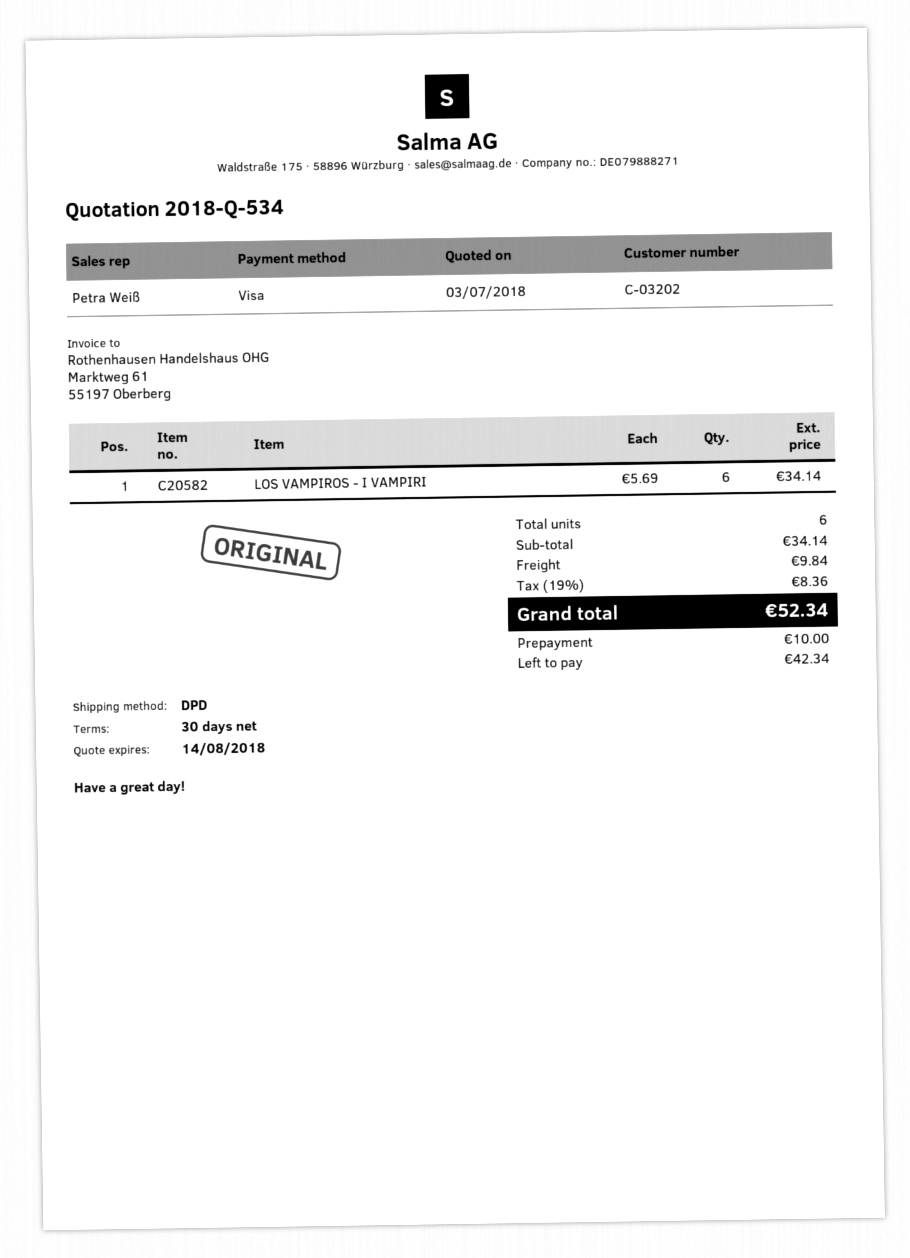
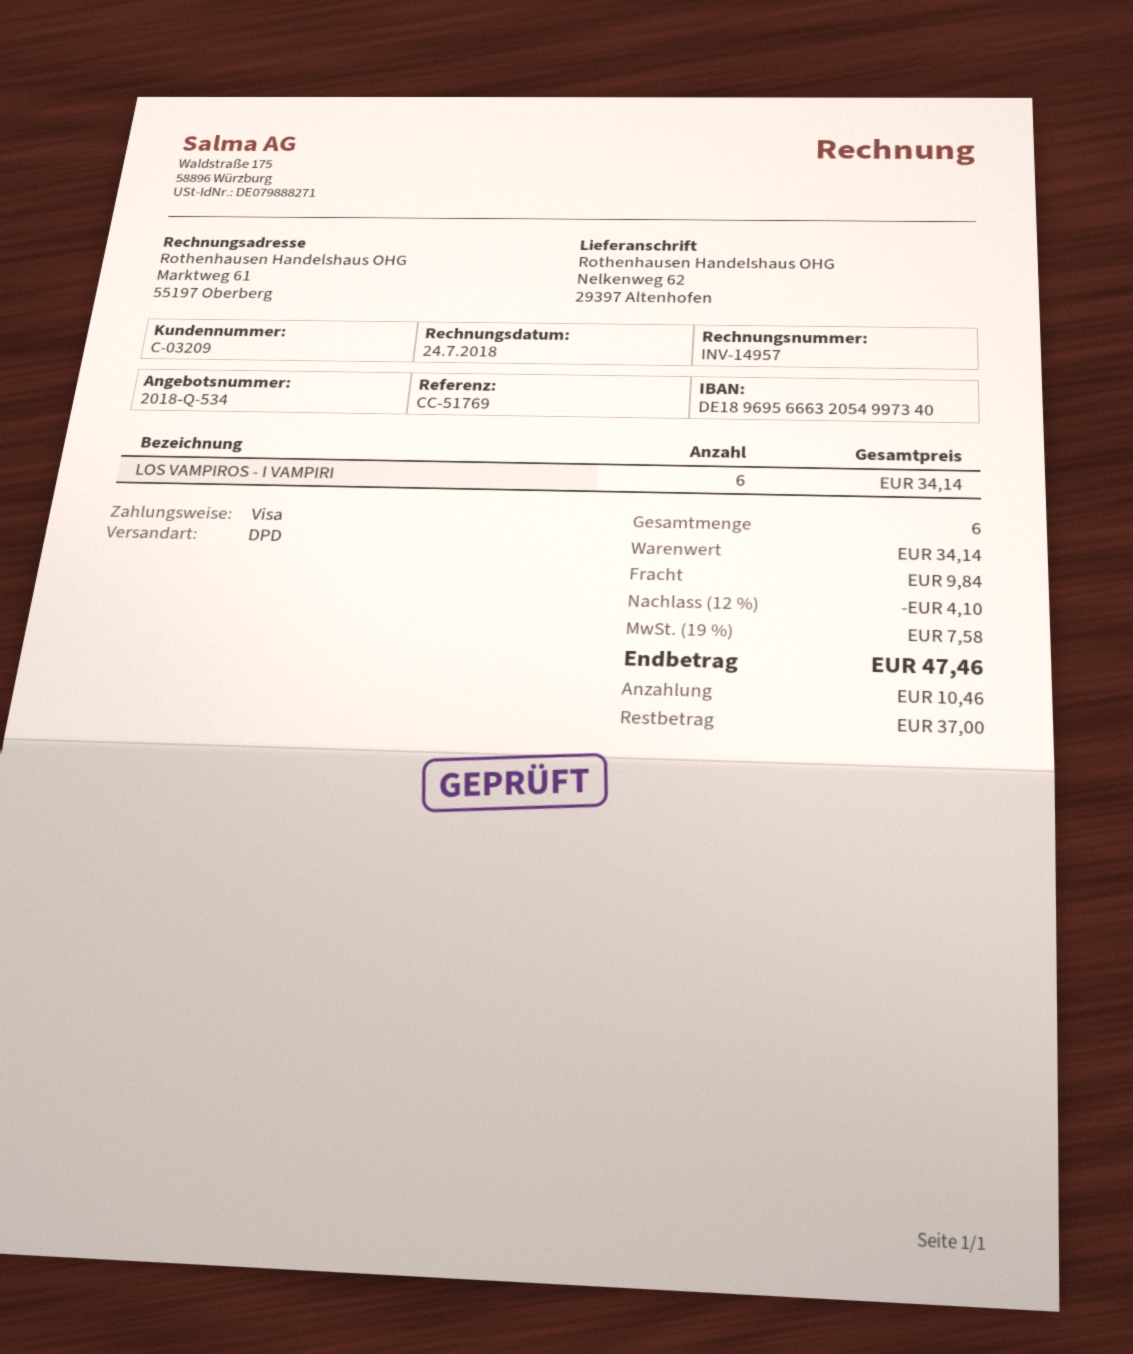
customer number: C-03202 -> C-03209
discount: none -> 12% = 4.10
tax: 19% = 8.36 -> 19% = 7.58
total: 52.34 -> 47.46
deposit: 10.00 -> 10.46
balance: 42.34 -> 37.00

